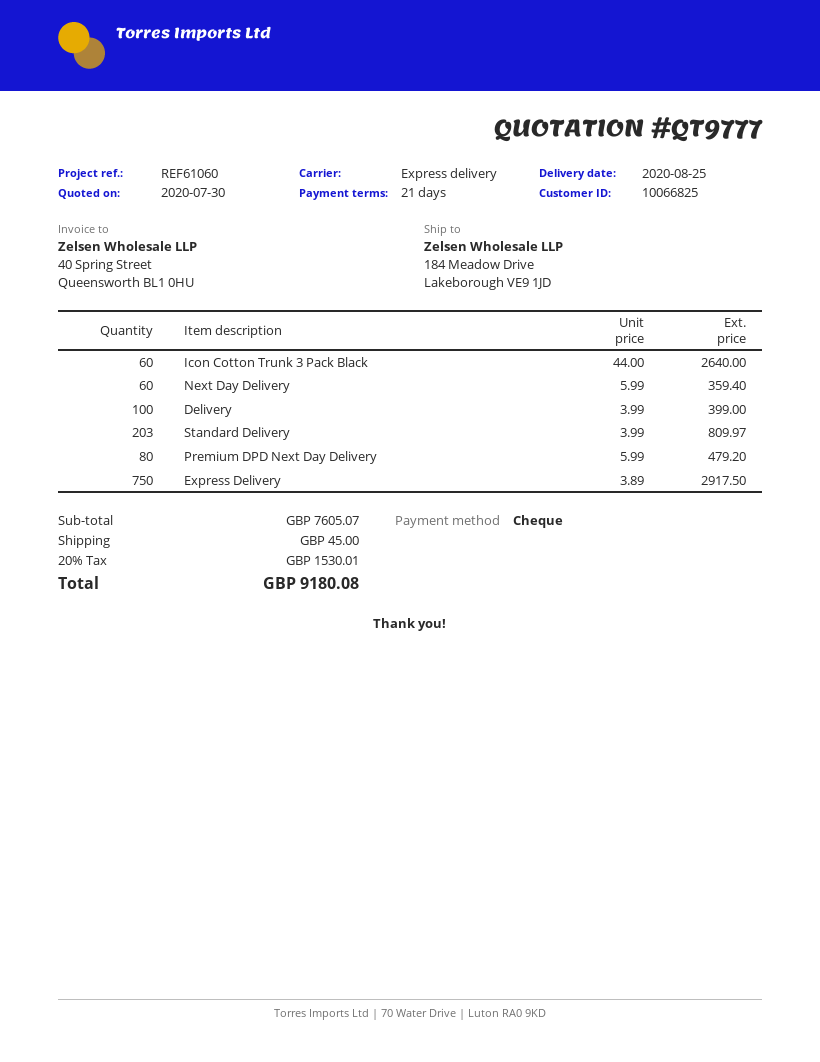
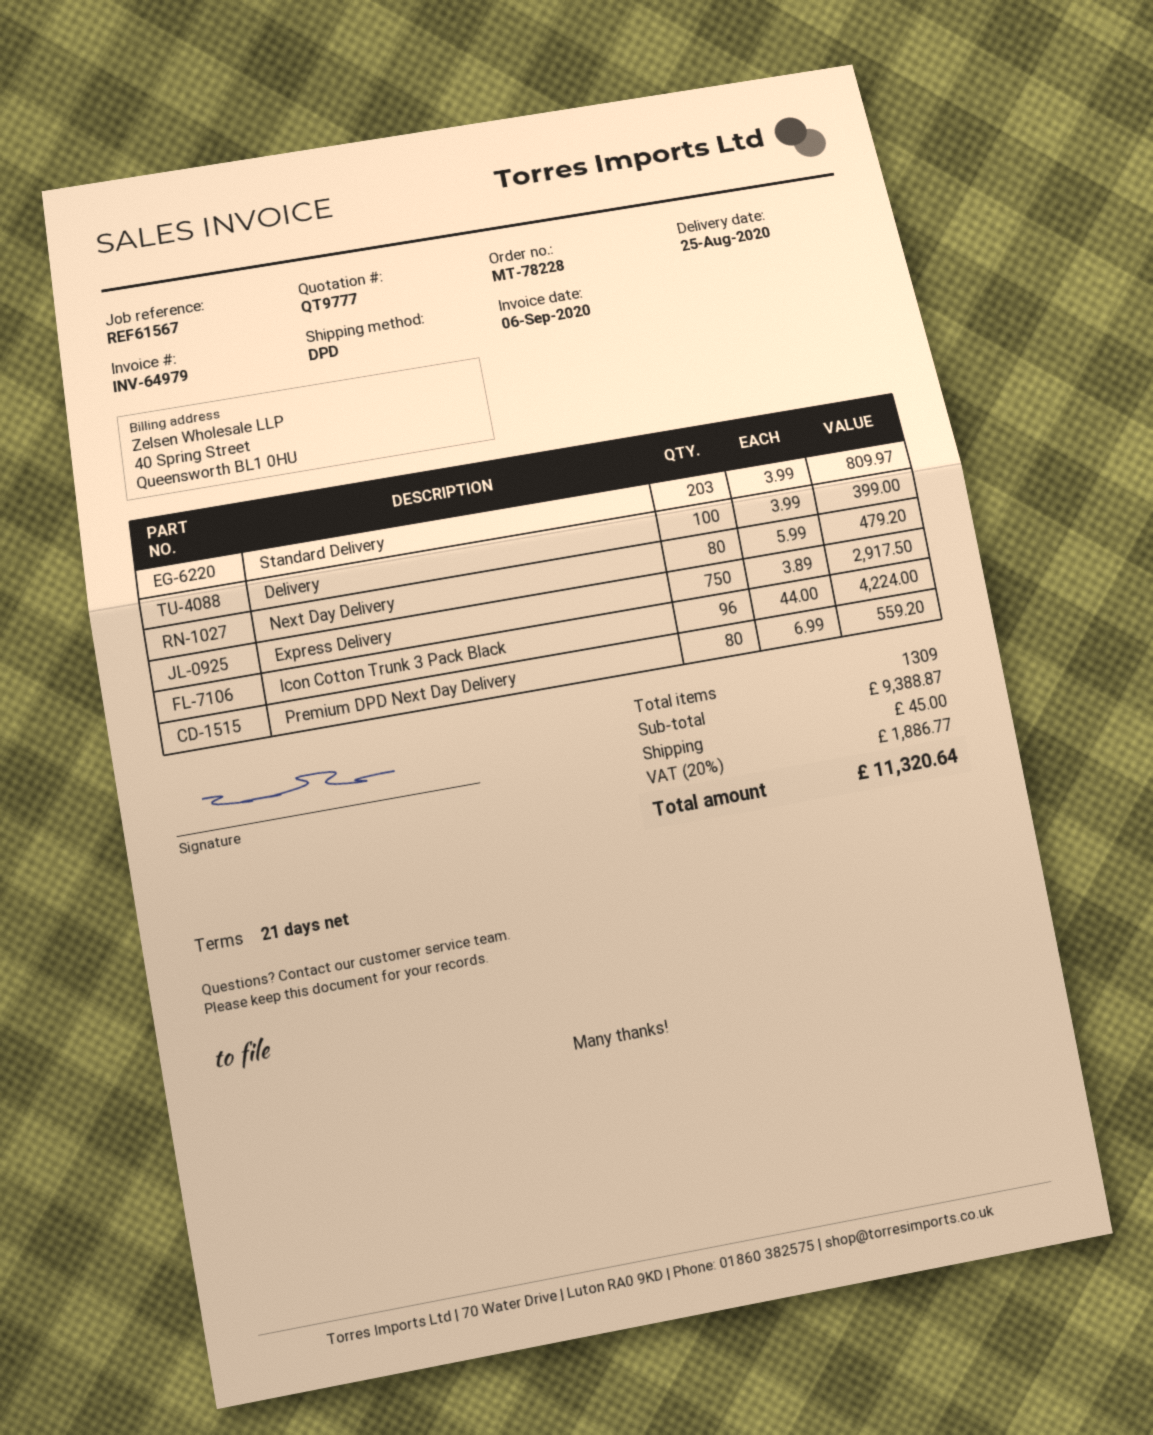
reference: REF61060 -> REF61567
shipping method: express -> DPD
Icon Cotton Trunk 3 Pack Black: 60 x 44.00 = 2640.00 -> 96 x 44.00 = 4224.00
Next Day Delivery: 60 x 5.99 = 359.40 -> 80 x 5.99 = 479.20
Premium DPD Next Day Delivery: 80 x 5.99 = 479.20 -> 80 x 6.99 = 559.20
subtotal: 7605.07 -> 9388.87
tax: 20% = 1530.01 -> 20% = 1886.77
total: 9180.08 -> 11320.64

